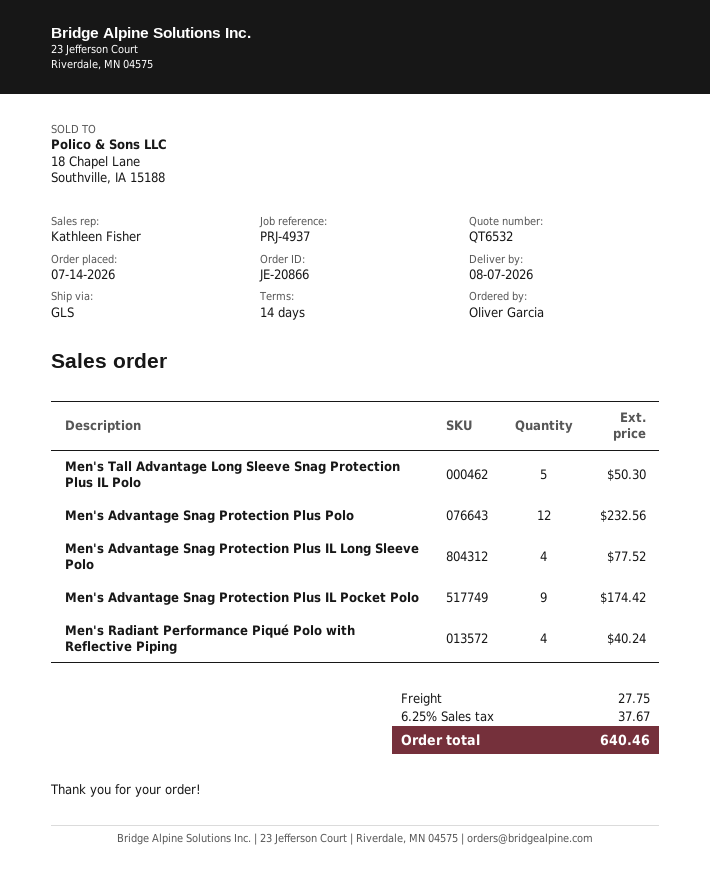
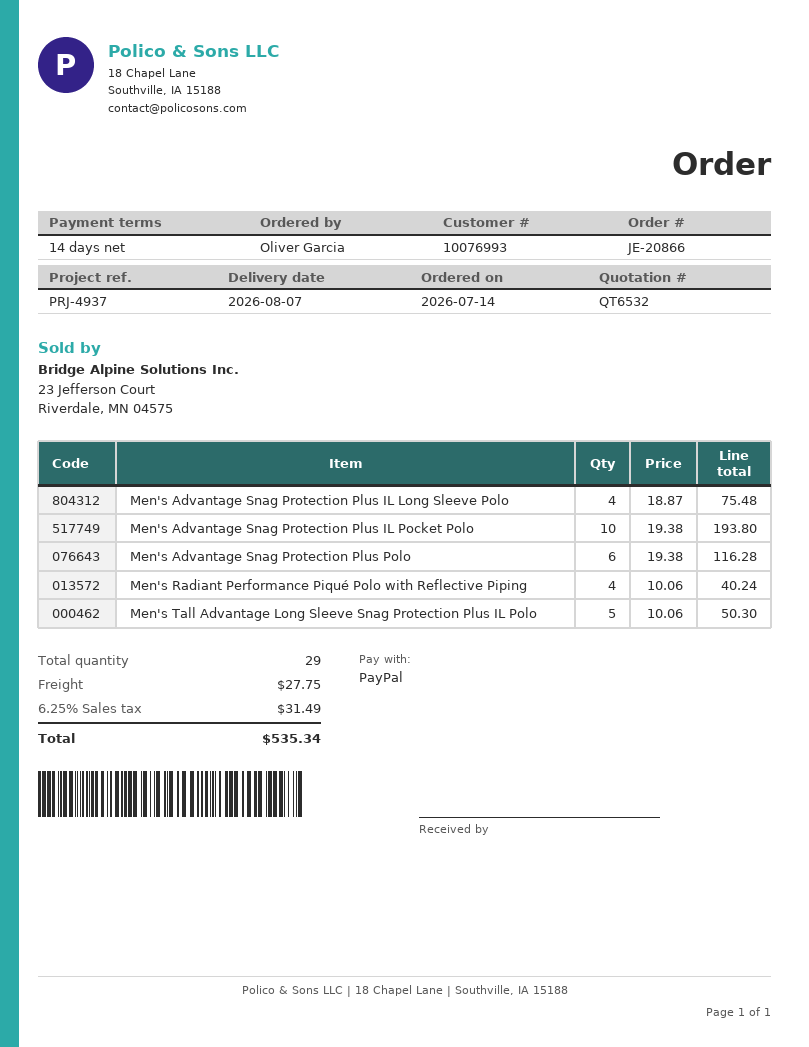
Men's Advantage Snag Protection Plus Polo: 12 for 232.56 -> 6 for 116.28
Men's Advantage Snag Protection Plus IL Long Sleeve Polo: 4 for 77.52 -> 4 for 75.48
Men's Advantage Snag Protection Plus IL Pocket Polo: 9 for 174.42 -> 10 for 193.80
tax: 6.25% = 37.67 -> 6.25% = 31.49
total: 640.46 -> 535.34

